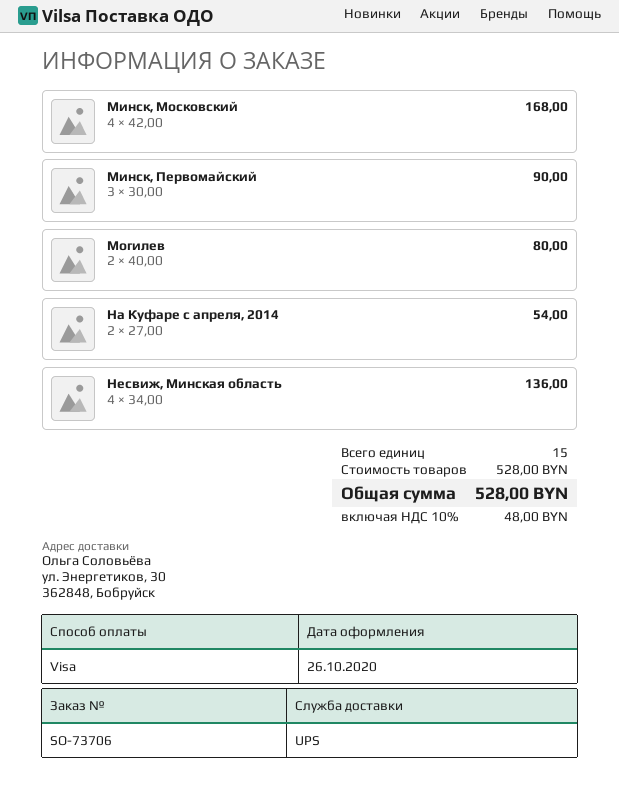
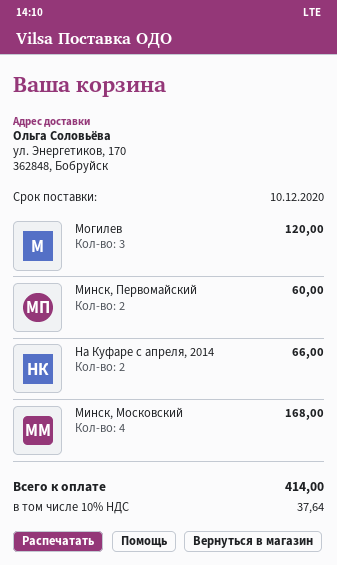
ship to: ул. Энергетиков, 30, 362848, Бобруйск -> ул. Энергетиков, 170, 362848, Бобруйск
Минск, Первомайский: 3 for 90.00 -> 2 for 60.00
Могилев: 2 for 80.00 -> 3 for 120.00
На Куфаре с апреля, 2014: 2 for 54.00 -> 2 for 66.00
Несвиж, Минская область: 4 for 136.00 -> none
tax: 10% = 48.00 -> 10% = 37.64
total: 528.00 -> 414.00

